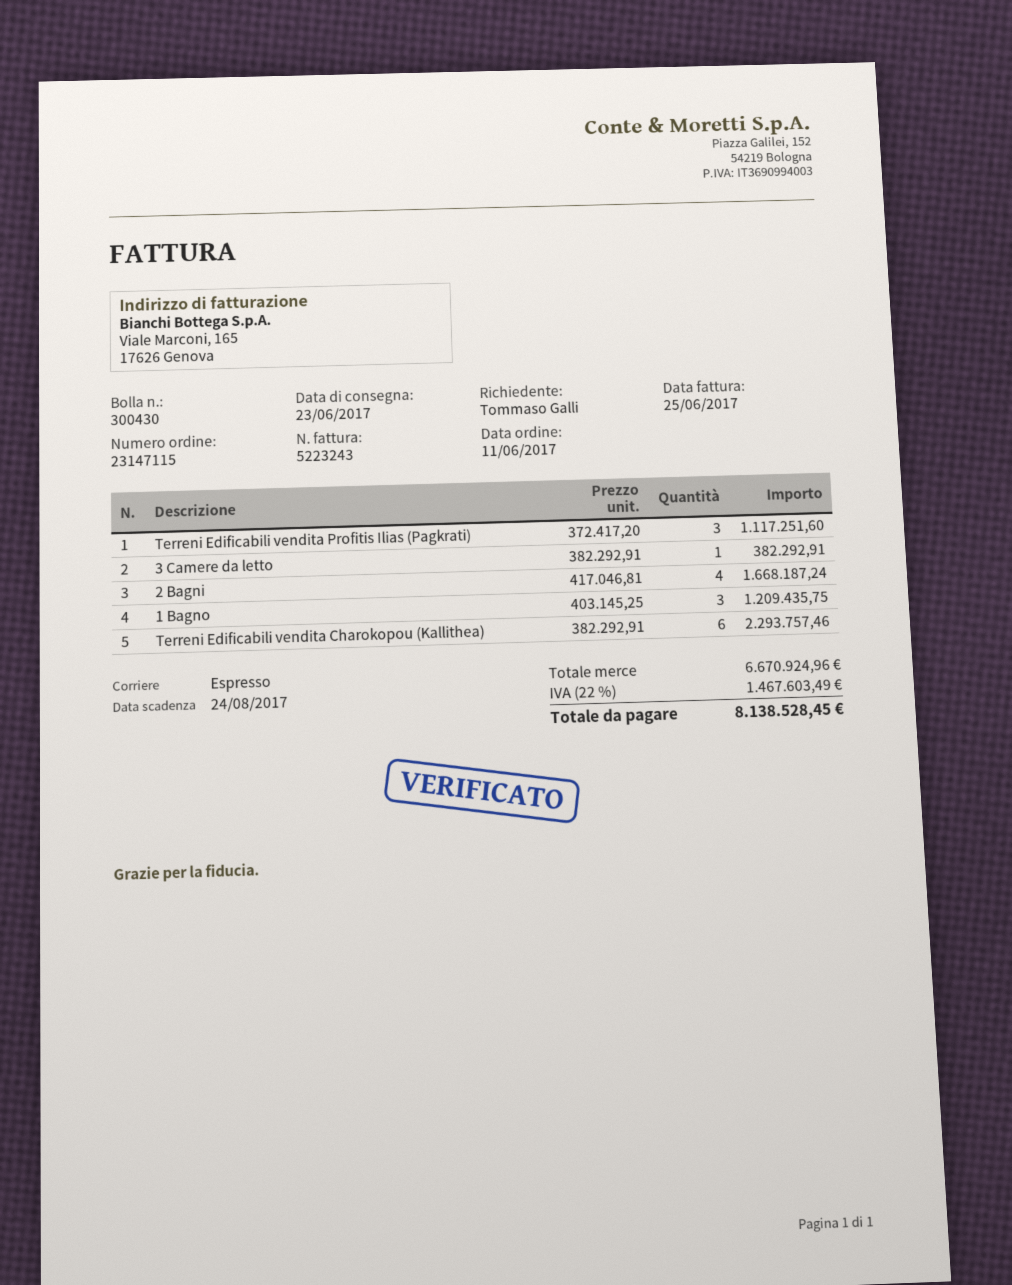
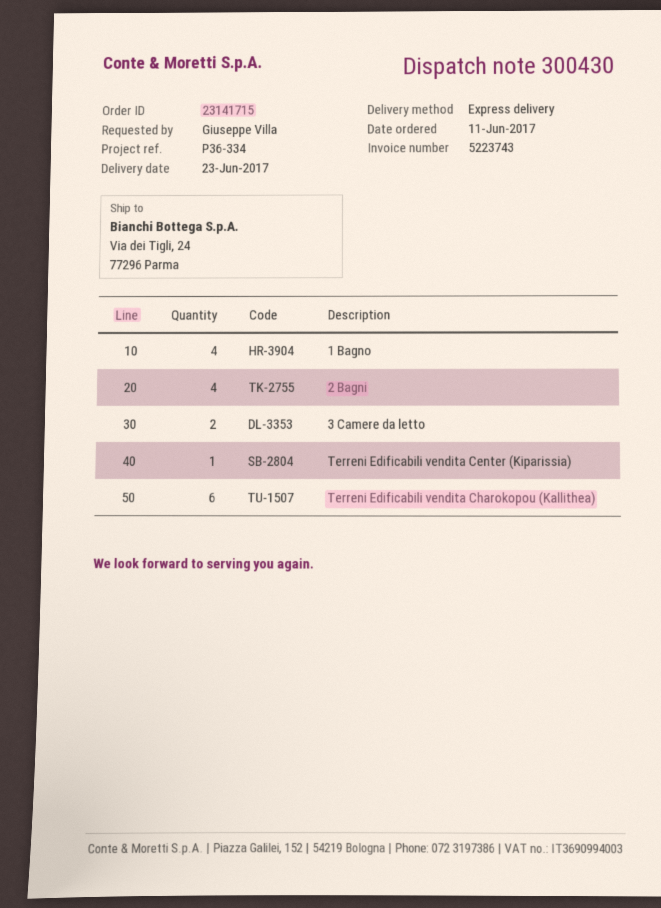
order number: 23147115 -> 23141715
invoice number: 5223243 -> 5223743
ordered by: Tommaso Galli -> Giuseppe Villa
Terreni Edificabili vendita Profitis Ilias (Pagkrati): 3 -> none
3 Camere da letto: 1 -> 2
1 Bagno: 3 -> 4
Terreni Edificabili vendita Center (Kiparissia): none -> 1

